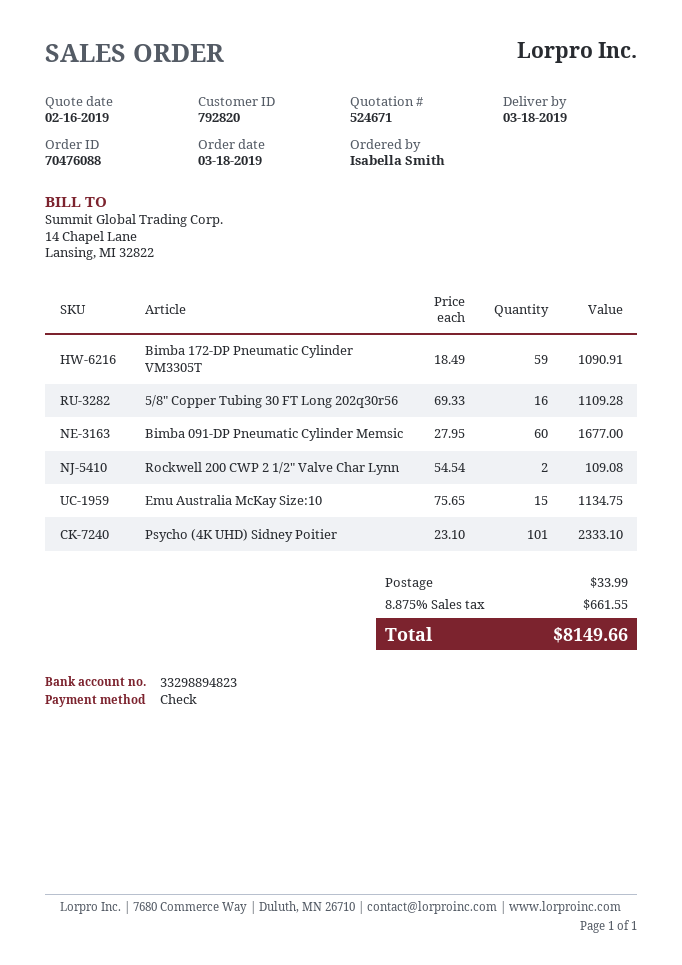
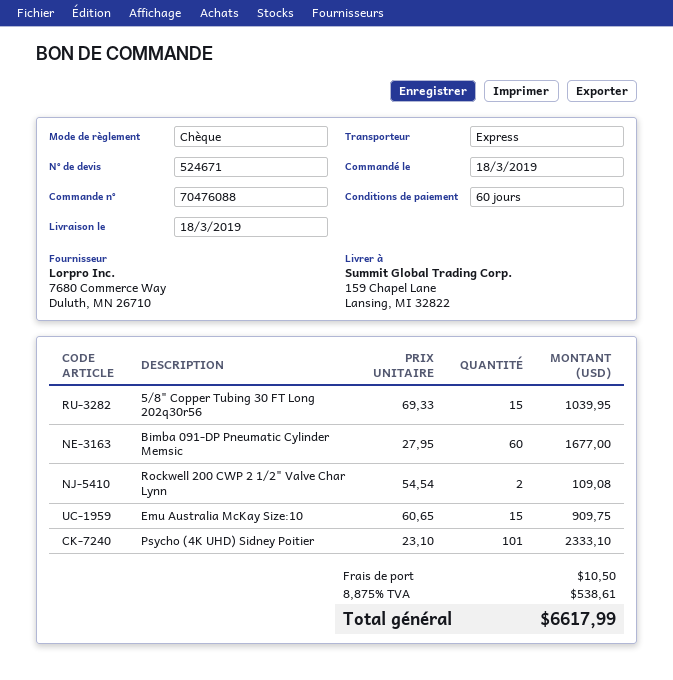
Bimba 172-DP Pneumatic Cylinder VM3305T: 59 x 18.49 = 1090.91 -> none
5/8" Copper Tubing 30 FT Long 202q30r56: 16 x 69.33 = 1109.28 -> 15 x 69.33 = 1039.95
Emu Australia McKay Size:10: 15 x 75.65 = 1134.75 -> 15 x 60.65 = 909.75
shipping: 33.99 -> 10.50
tax: 8.875% = 661.55 -> 8.875% = 538.61
total: 8149.66 -> 6617.99

